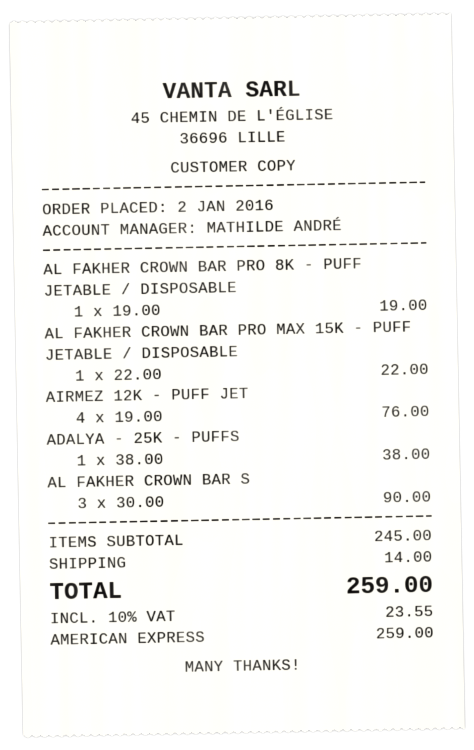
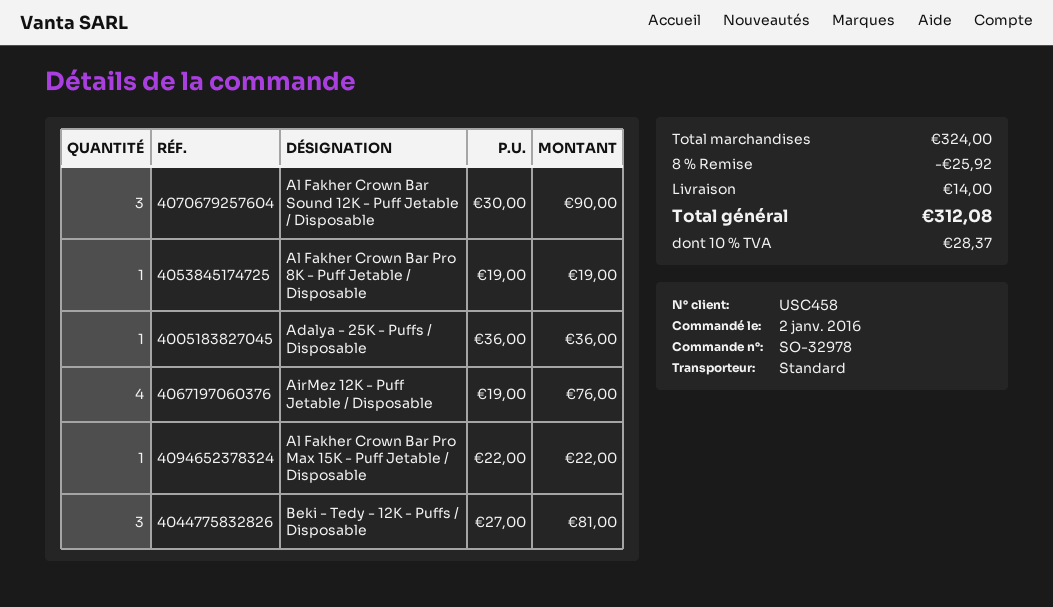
ADALYA - 25K - PUFFS: 1 x 38.00 = 38.00 -> 1 x 36.00 = 36.00
Beki - Tedy - 12K - Puffs / Disposable: none -> 3 x 27.00 = 81.00
subtotal: 245.00 -> 324.00
discount: none -> 8% = 25.92
tax: 10% = 23.55 -> 10% = 28.37
total: 259.00 -> 312.08

